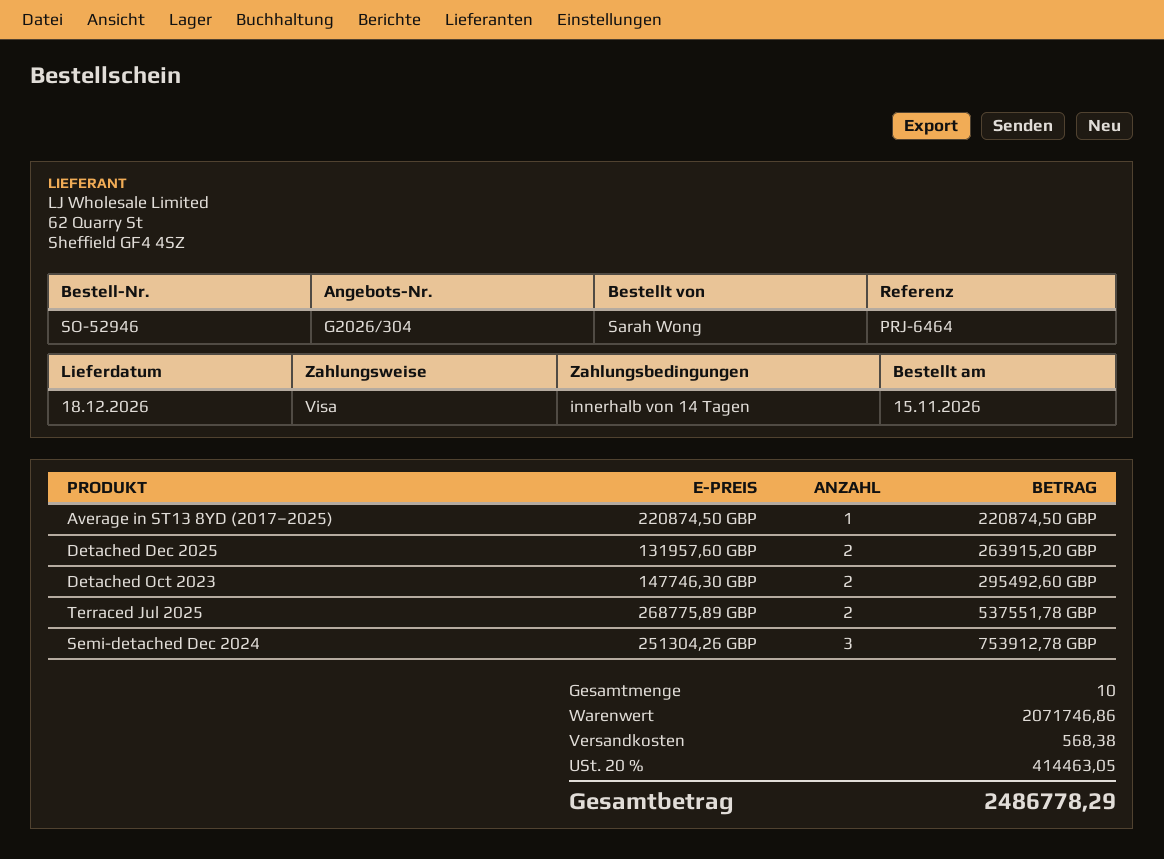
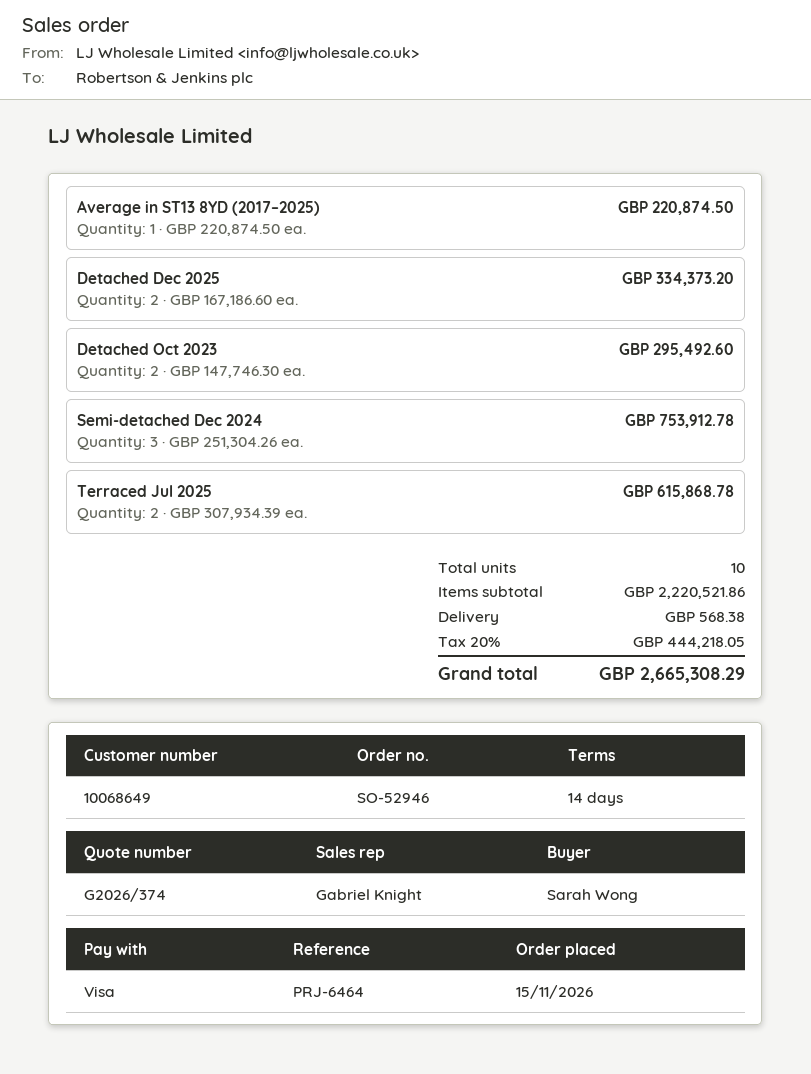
quote number: G2026/304 -> G2026/374
Detached Dec 2025: 2 x 131957.60 = 263915.20 -> 2 x 167186.60 = 334373.20
Terraced Jul 2025: 2 x 268775.89 = 537551.78 -> 2 x 307934.39 = 615868.78
subtotal: 2071746.86 -> 2220521.86
tax: 20% = 414463.05 -> 20% = 444218.05
total: 2486778.29 -> 2665308.29

